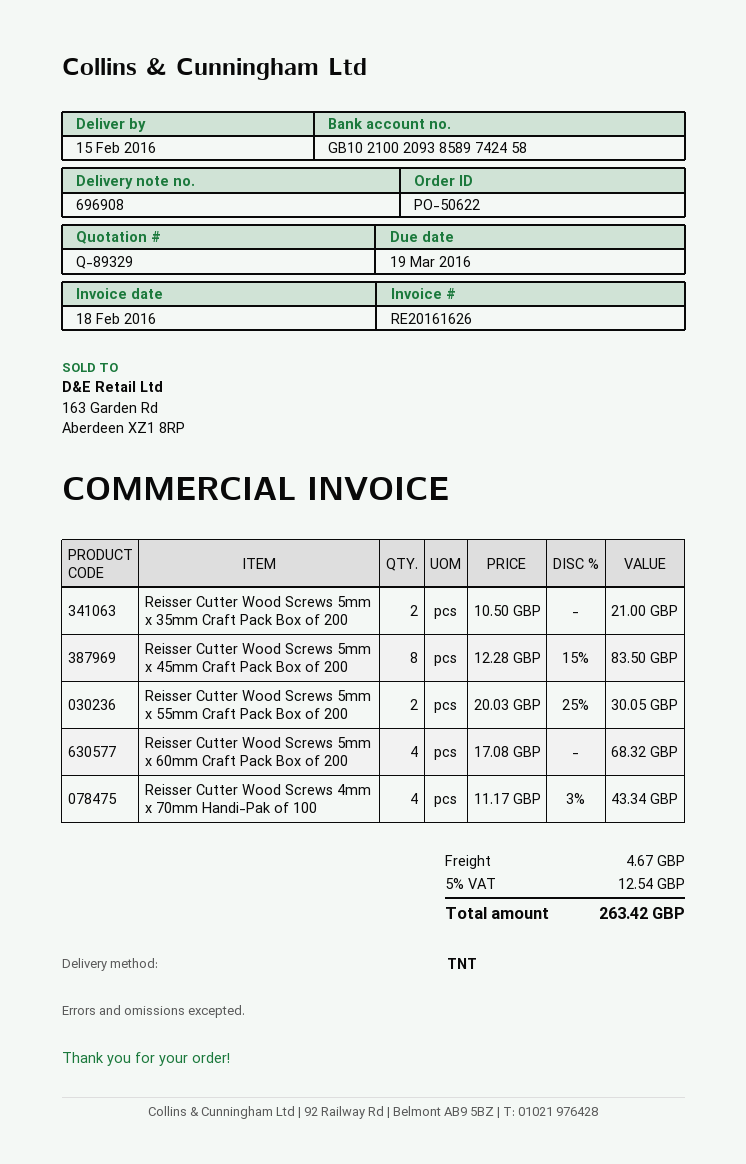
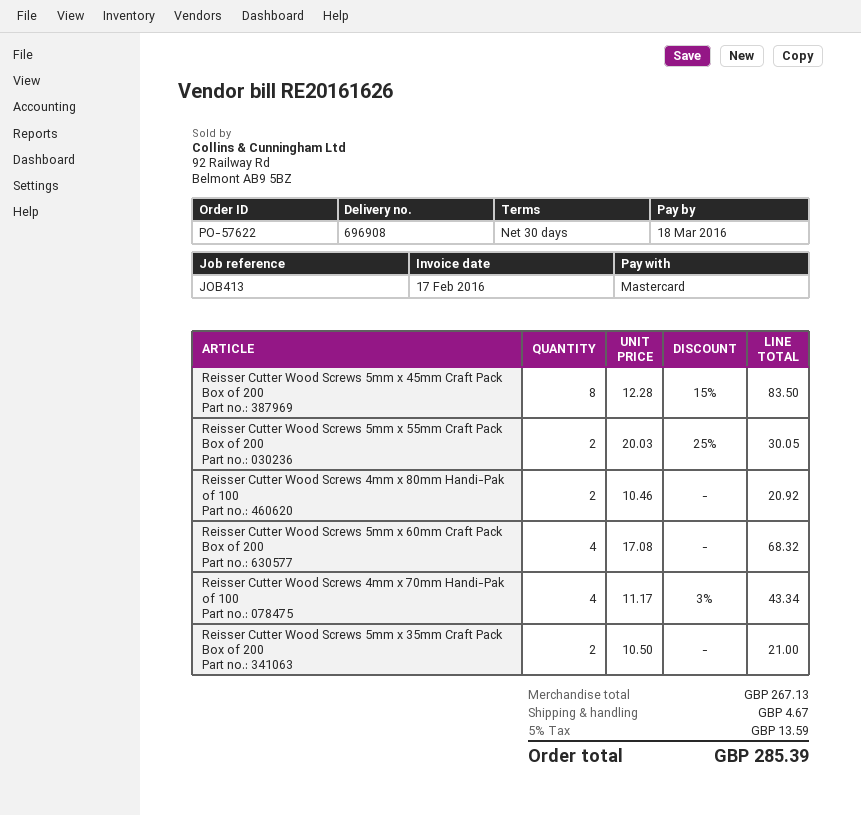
order number: PO-50622 -> PO-57622
invoice date: 2016-02-18 -> 2016-02-17
due date: 2016-03-19 -> 2016-03-18
Reisser Cutter Wood Screws 4mm x 80mm Handi-Pak of 100: none -> 2 x 10.46 = 20.92
tax: 5% = 12.54 -> 5% = 13.59
total: 263.42 -> 285.39

